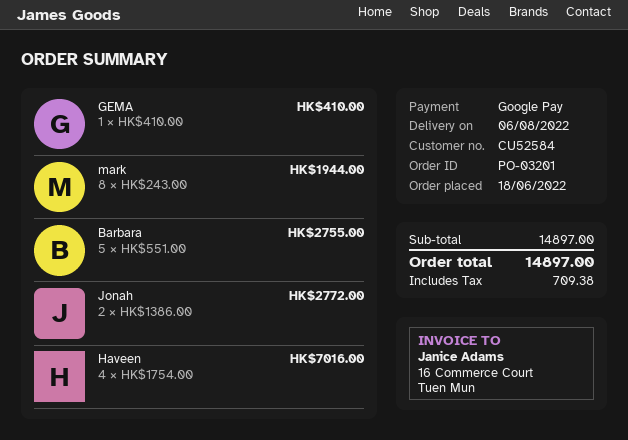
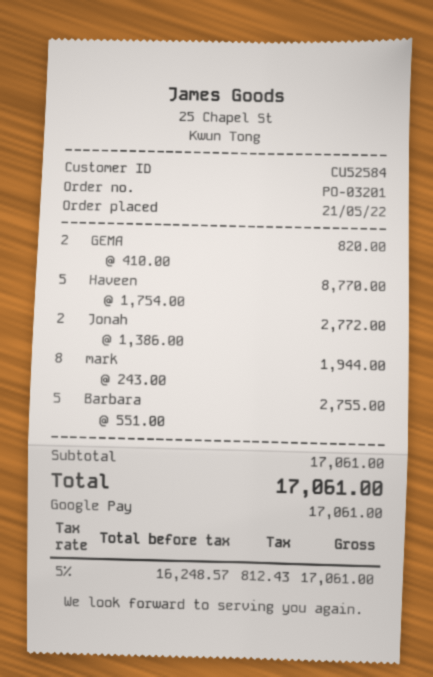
order date: 2022-06-18 -> 2022-05-21
GEMA: 1 x 410.00 = 410.00 -> 2 x 410.00 = 820.00
Haveen: 4 x 1754.00 = 7016.00 -> 5 x 1754.00 = 8770.00
subtotal: 14897.00 -> 17061.00
tax: 709.38 -> 812.43
total: 14897.00 -> 17061.00

